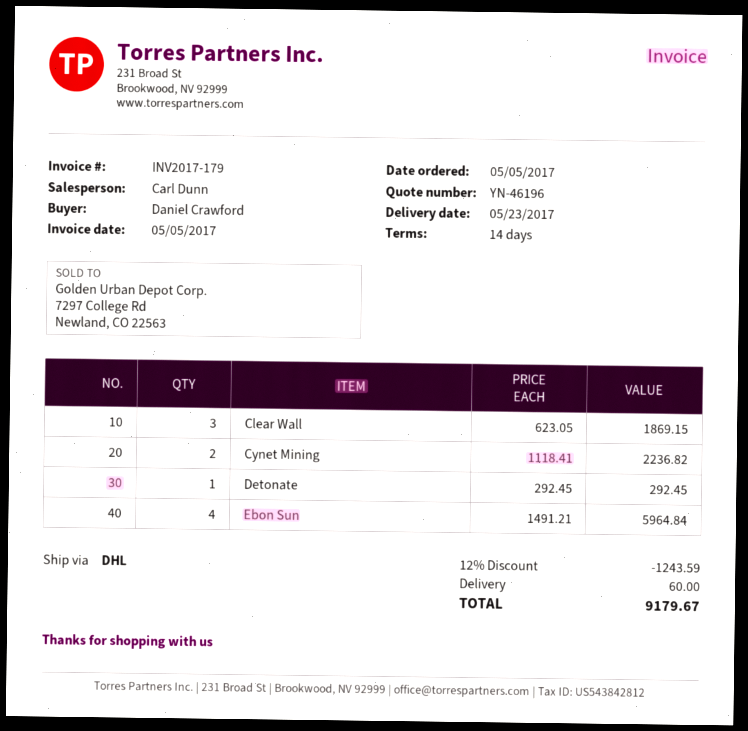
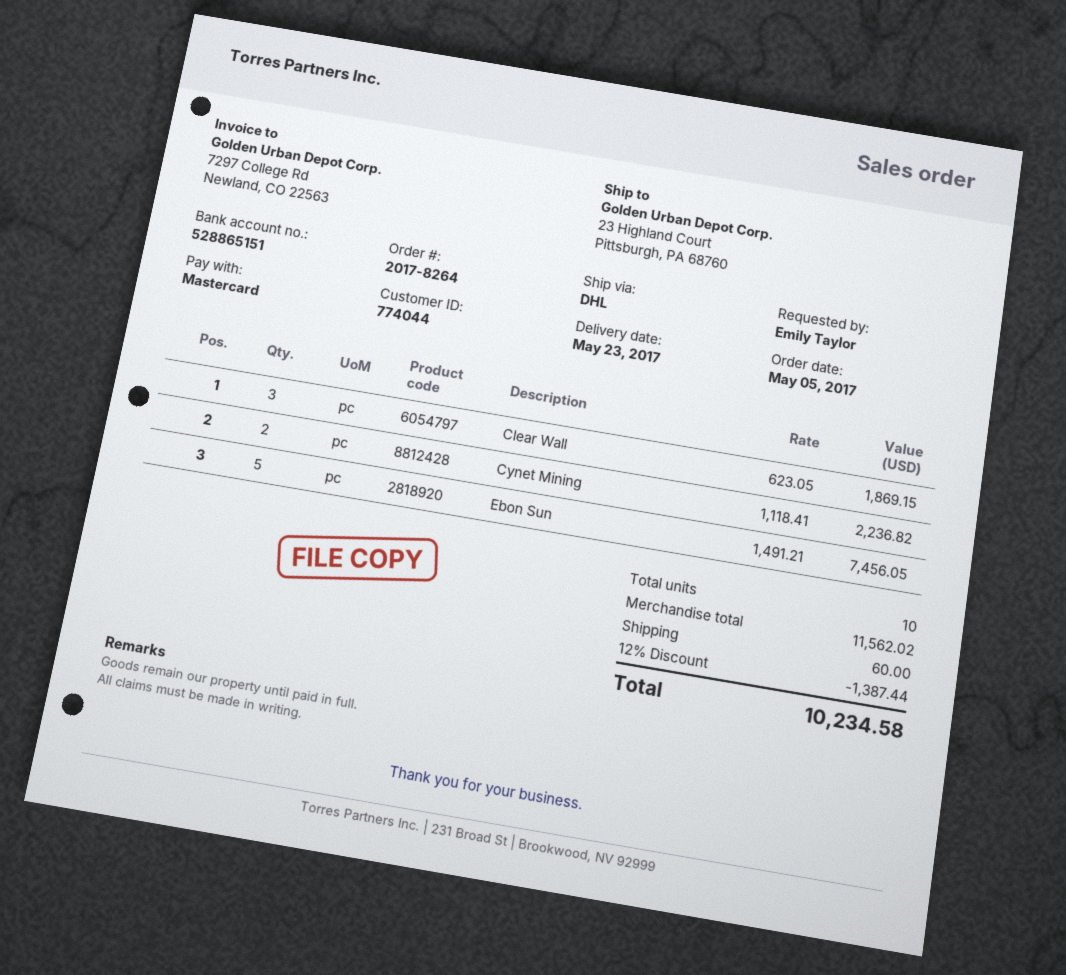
ordered by: Daniel Crawford -> Emily Taylor
Detonate: 1 x 292.45 = 292.45 -> none
Ebon Sun: 4 x 1491.21 = 5964.84 -> 5 x 1491.21 = 7456.05
discount: 12% = 1243.59 -> 12% = 1387.44
total: 9179.67 -> 10234.58

